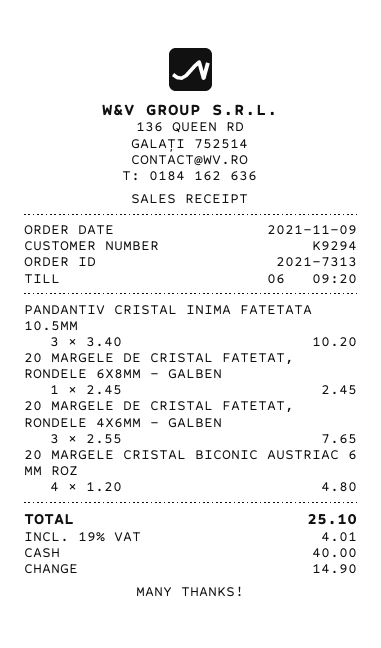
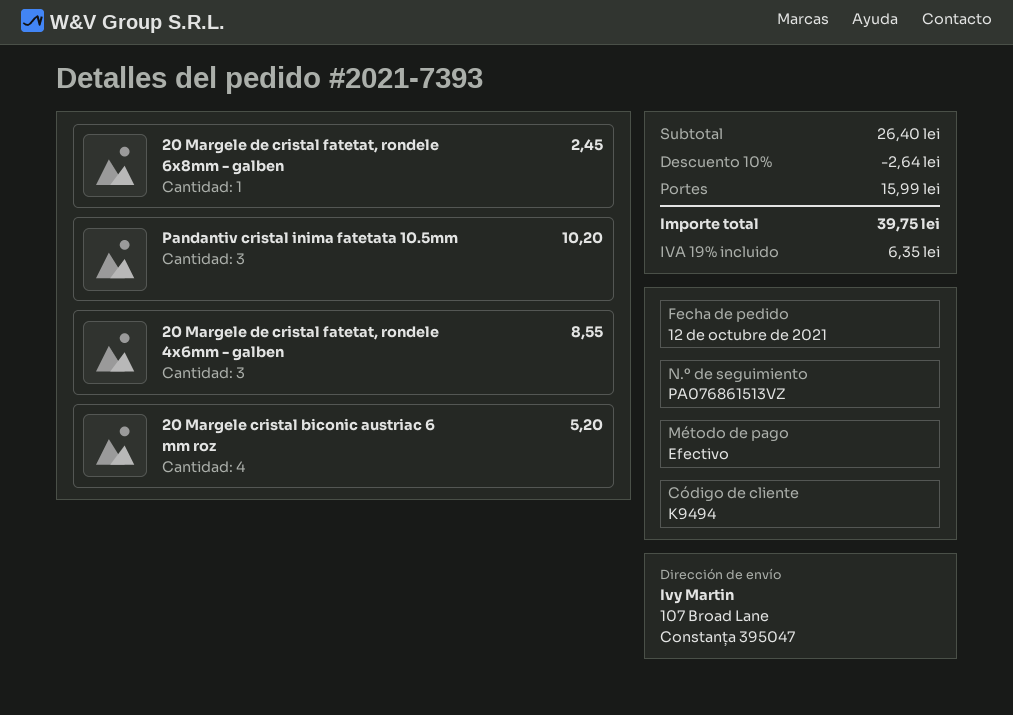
order number: 2021-7313 -> 2021-7393
order date: 2021-11-09 -> 2021-10-12
customer number: K9294 -> K9494
20 MARGELE DE CRISTAL FATETAT, RONDELE 4X6MM - GALBEN: 3 for 7.65 -> 3 for 8.55
20 MARGELE CRISTAL BICONIC AUSTRIAC 6 MM ROZ: 4 for 4.80 -> 4 for 5.20
discount: none -> 10% = 2.64
shipping: none -> 15.99
tax: 19% = 4.01 -> 19% = 6.35
total: 25.10 -> 39.75

